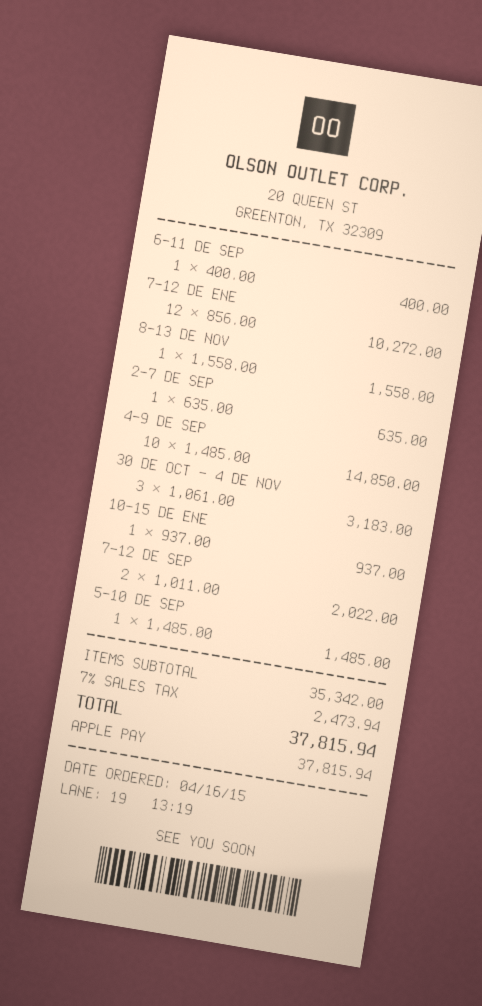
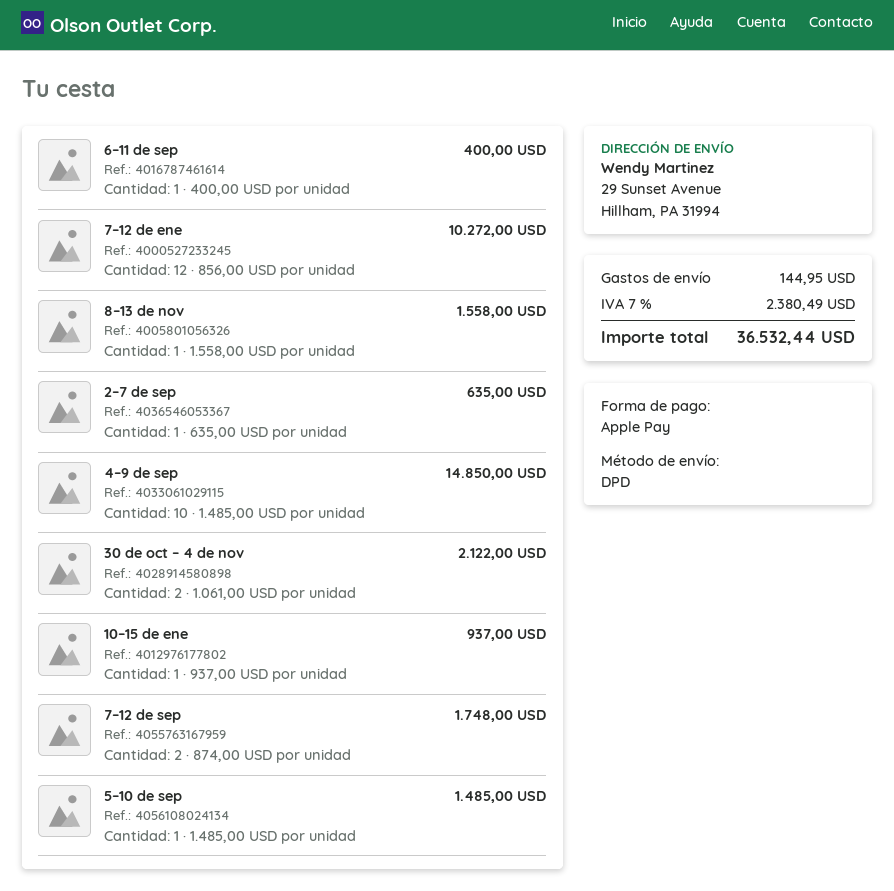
30 DE OCT – 4 DE NOV: 3 x 1061.00 = 3183.00 -> 2 x 1061.00 = 2122.00
7–12 DE SEP: 2 x 1011.00 = 2022.00 -> 2 x 874.00 = 1748.00
shipping: none -> 144.95
tax: 7% = 2473.94 -> 7% = 2380.49
total: 37815.94 -> 36532.44

